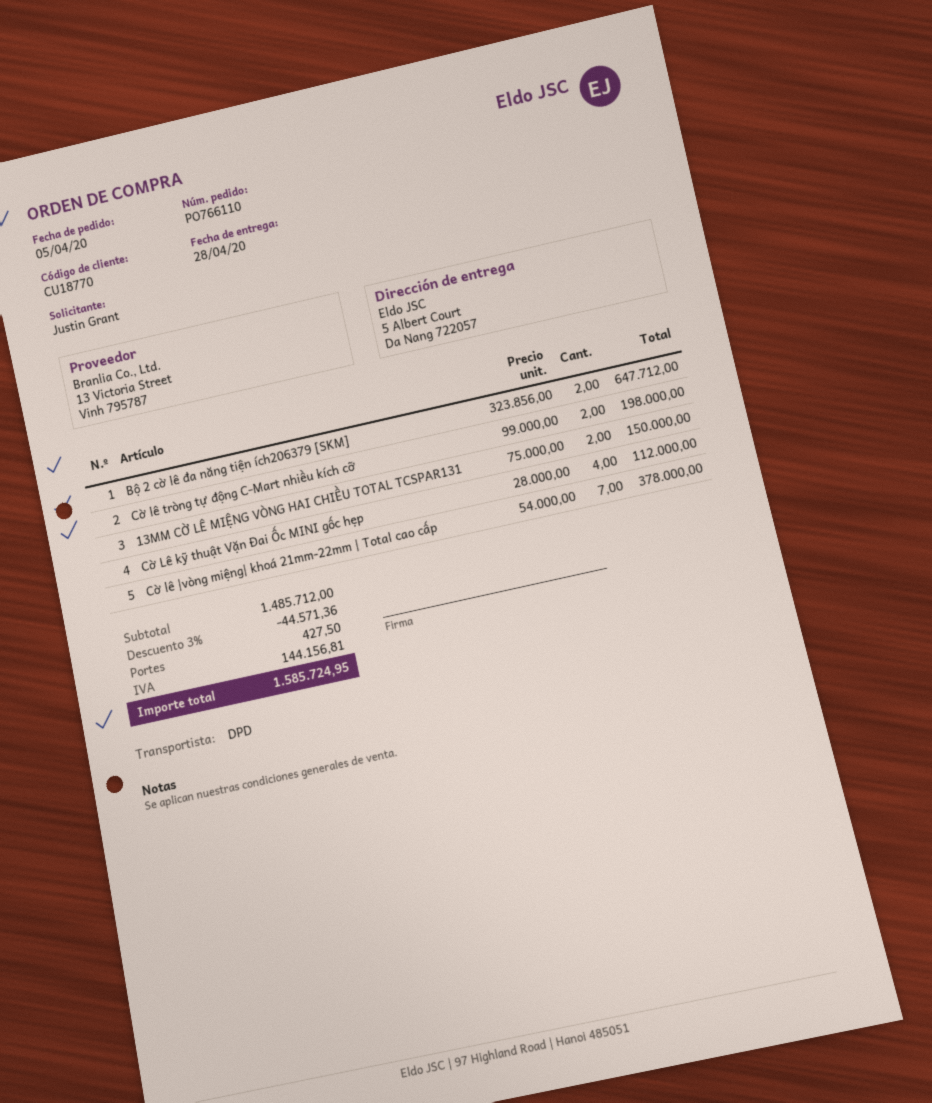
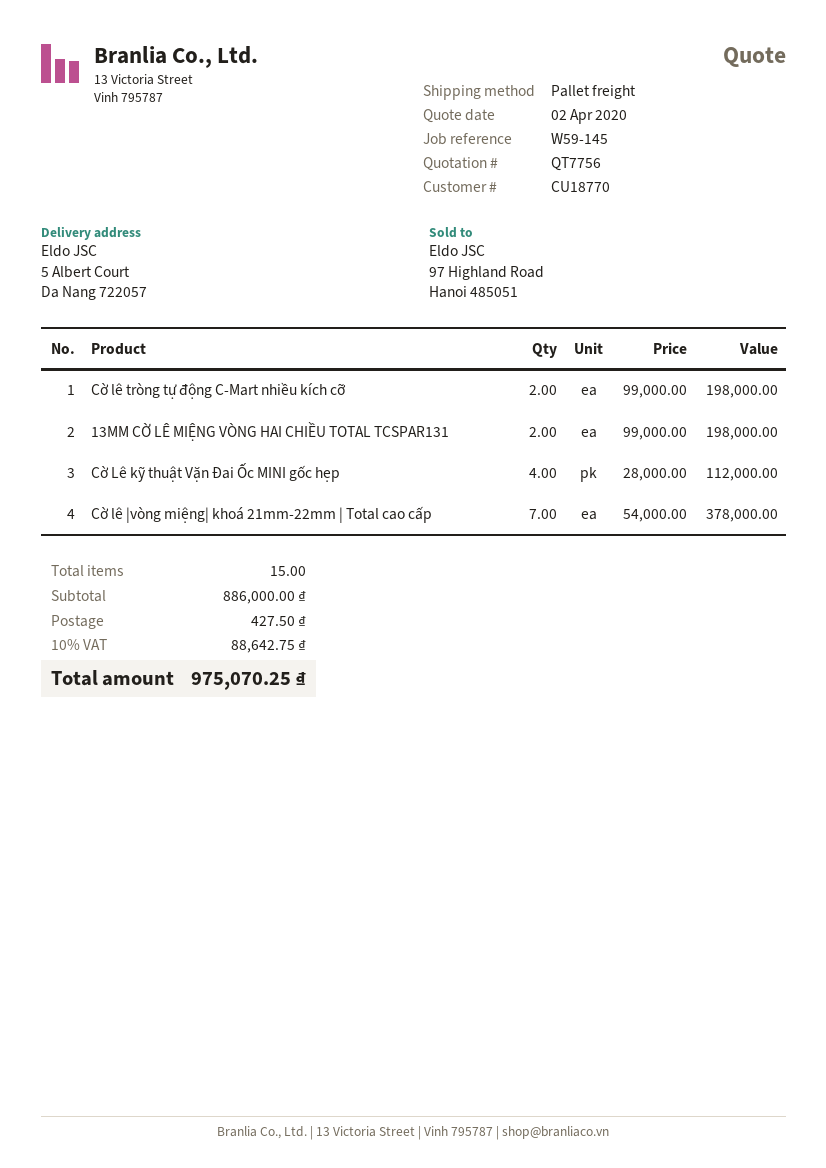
shipping method: DPD -> pallet freight
Bộ 2 cờ lê đa năng tiện ích206379 [SKM]: 2 x 323856.00 = 647712.00 -> none
13MM CỜ LÊ MIỆNG VÒNG HAI CHIỀU TOTAL TCSPAR131: 2 x 75000.00 = 150000.00 -> 2 x 99000.00 = 198000.00
subtotal: 1485712.00 -> 886000.00
discount: 3% = 44571.36 -> none
tax: 144156.81 -> 88642.75
total: 1585724.95 -> 975070.25

